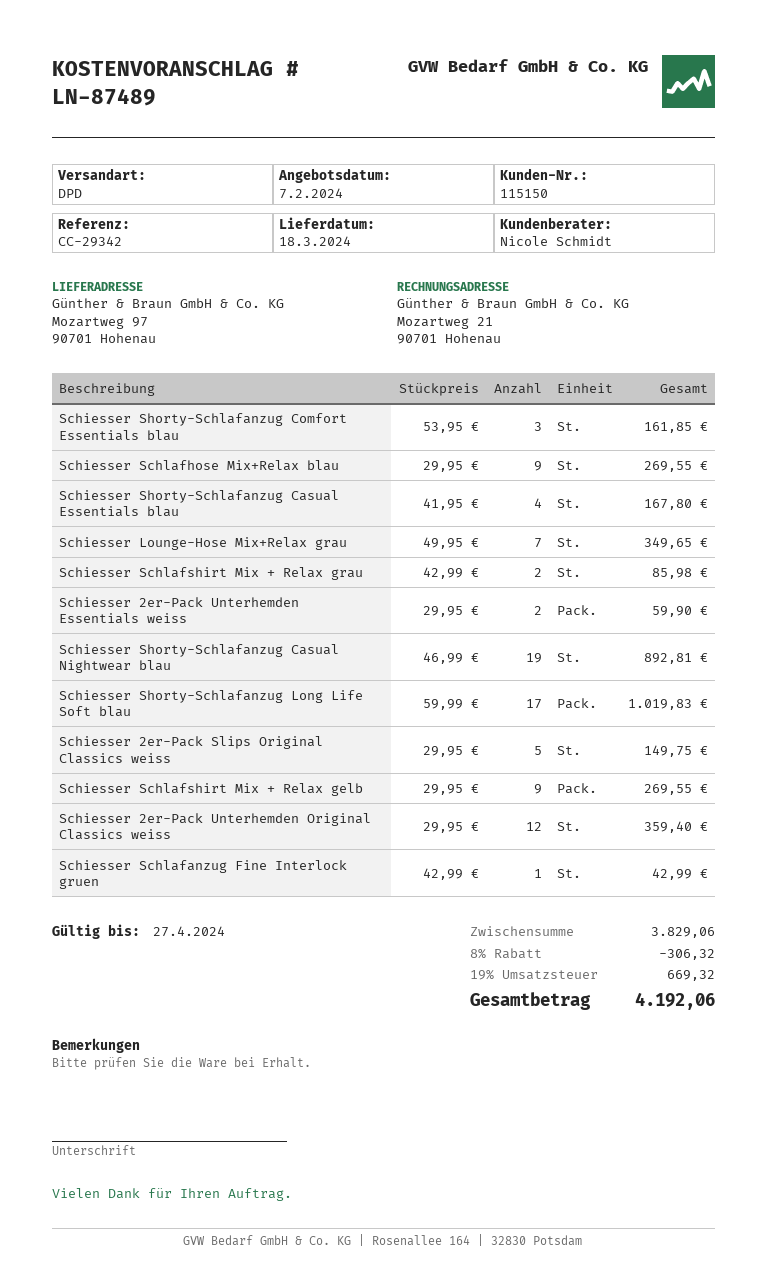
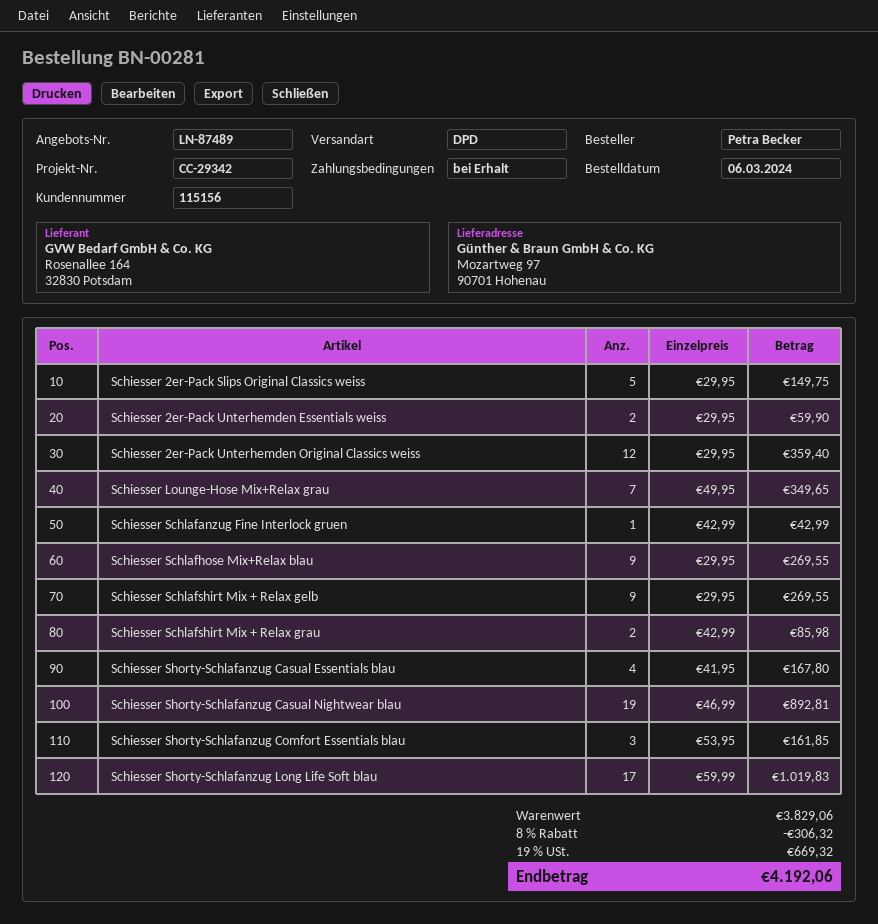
customer number: 115150 -> 115156

